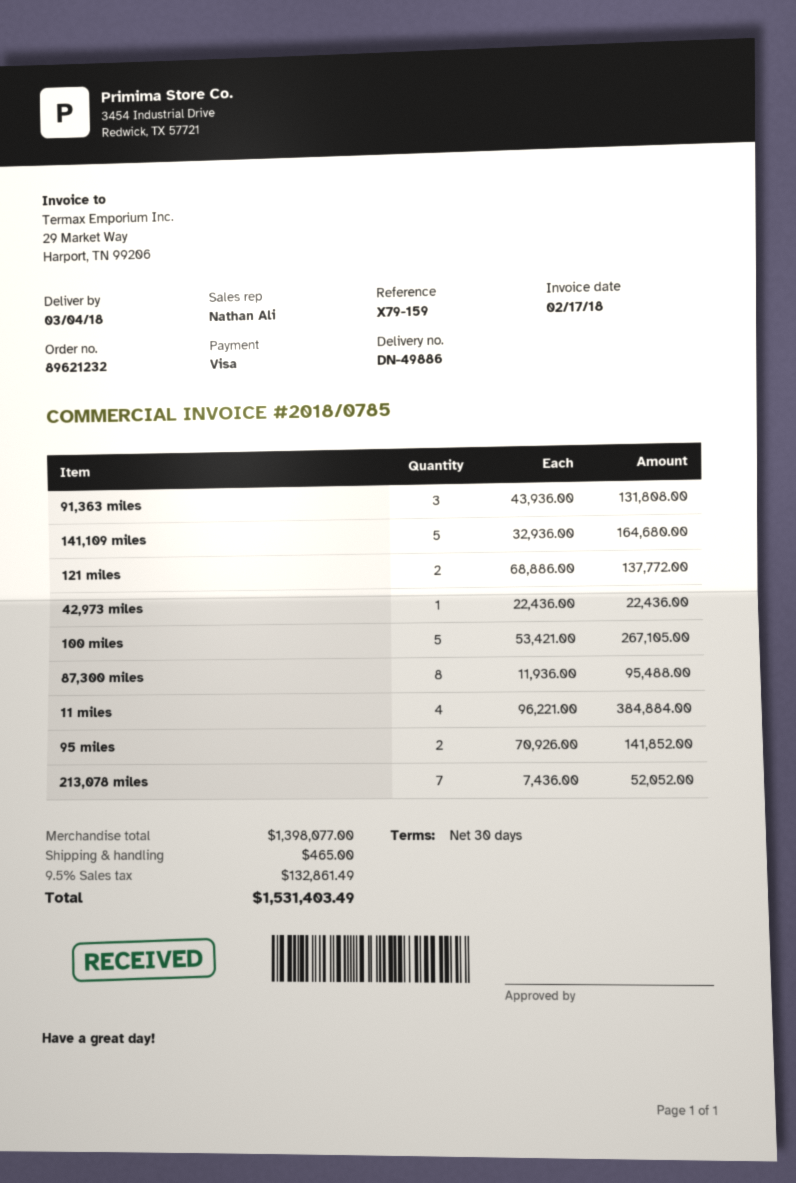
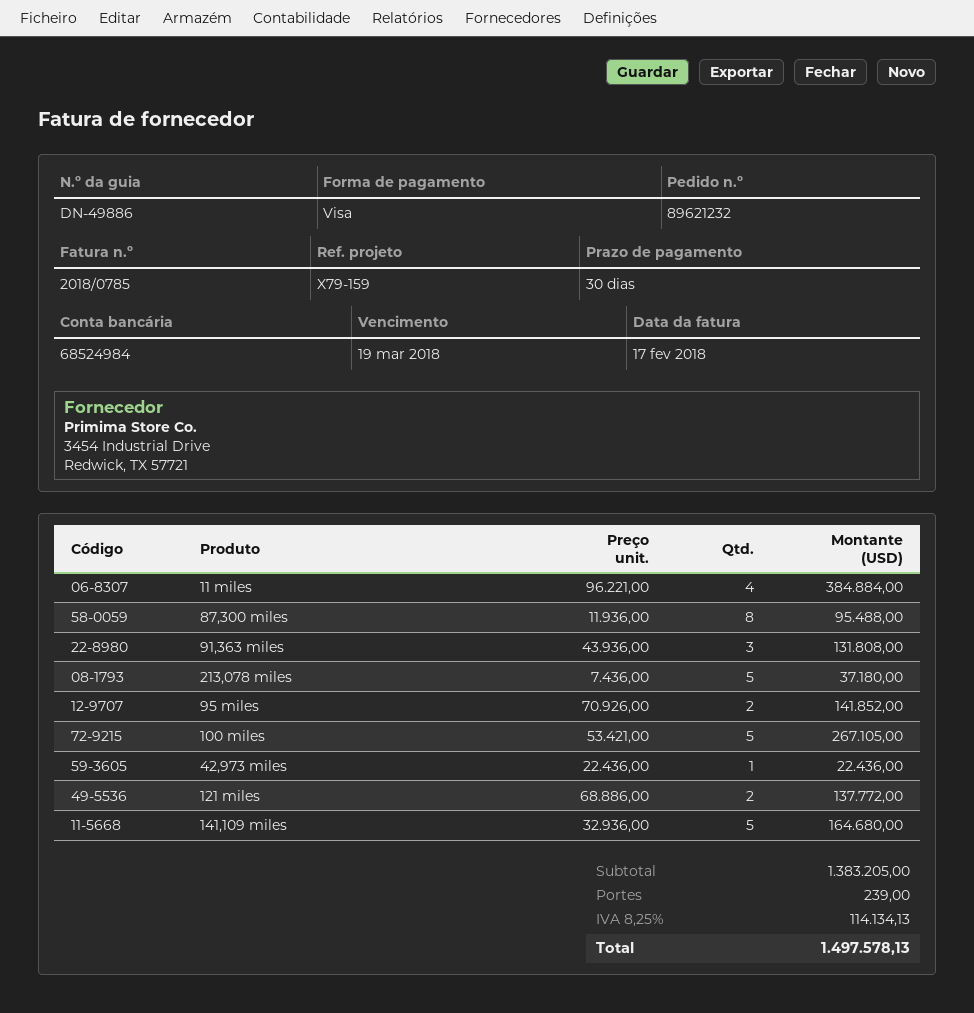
213,078 miles: 7 x 7436.00 = 52052.00 -> 5 x 7436.00 = 37180.00
subtotal: 1398077.00 -> 1383205.00
shipping: 465.00 -> 239.00
tax: 9.5% = 132861.49 -> 8.25% = 114134.13
total: 1531403.49 -> 1497578.13

